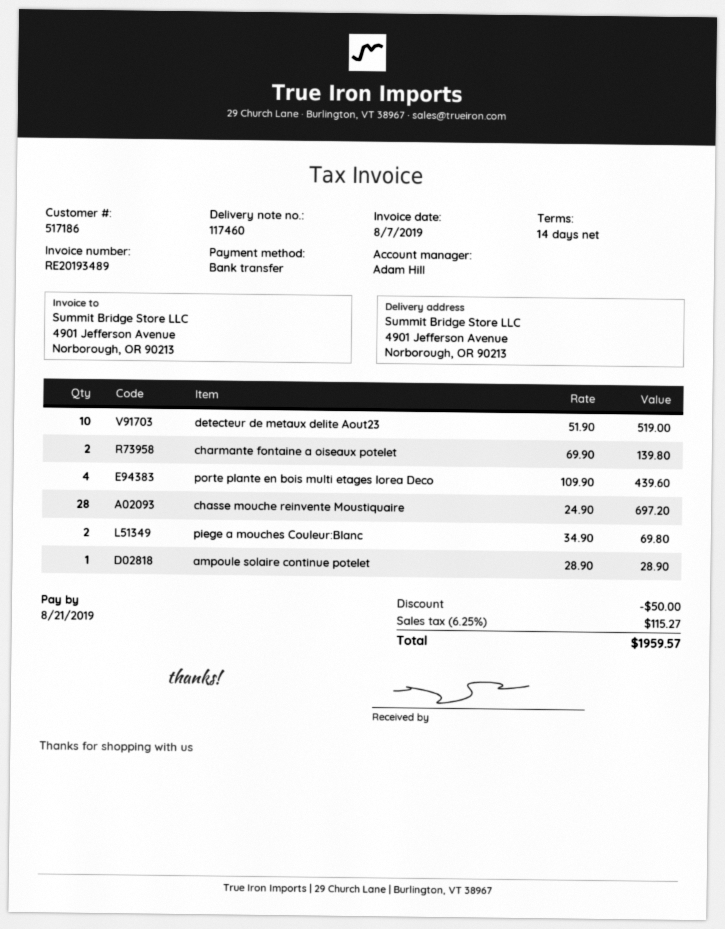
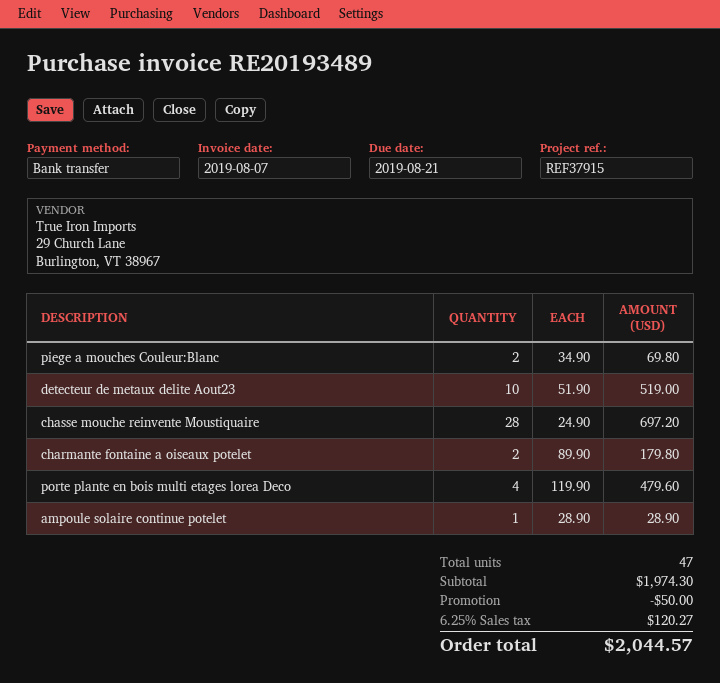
charmante fontaine a oiseaux potelet: 2 x 69.90 = 139.80 -> 2 x 89.90 = 179.80
porte plante en bois multi etages lorea Deco: 4 x 109.90 = 439.60 -> 4 x 119.90 = 479.60
tax: 6.25% = 115.27 -> 6.25% = 120.27
total: 1959.57 -> 2044.57

